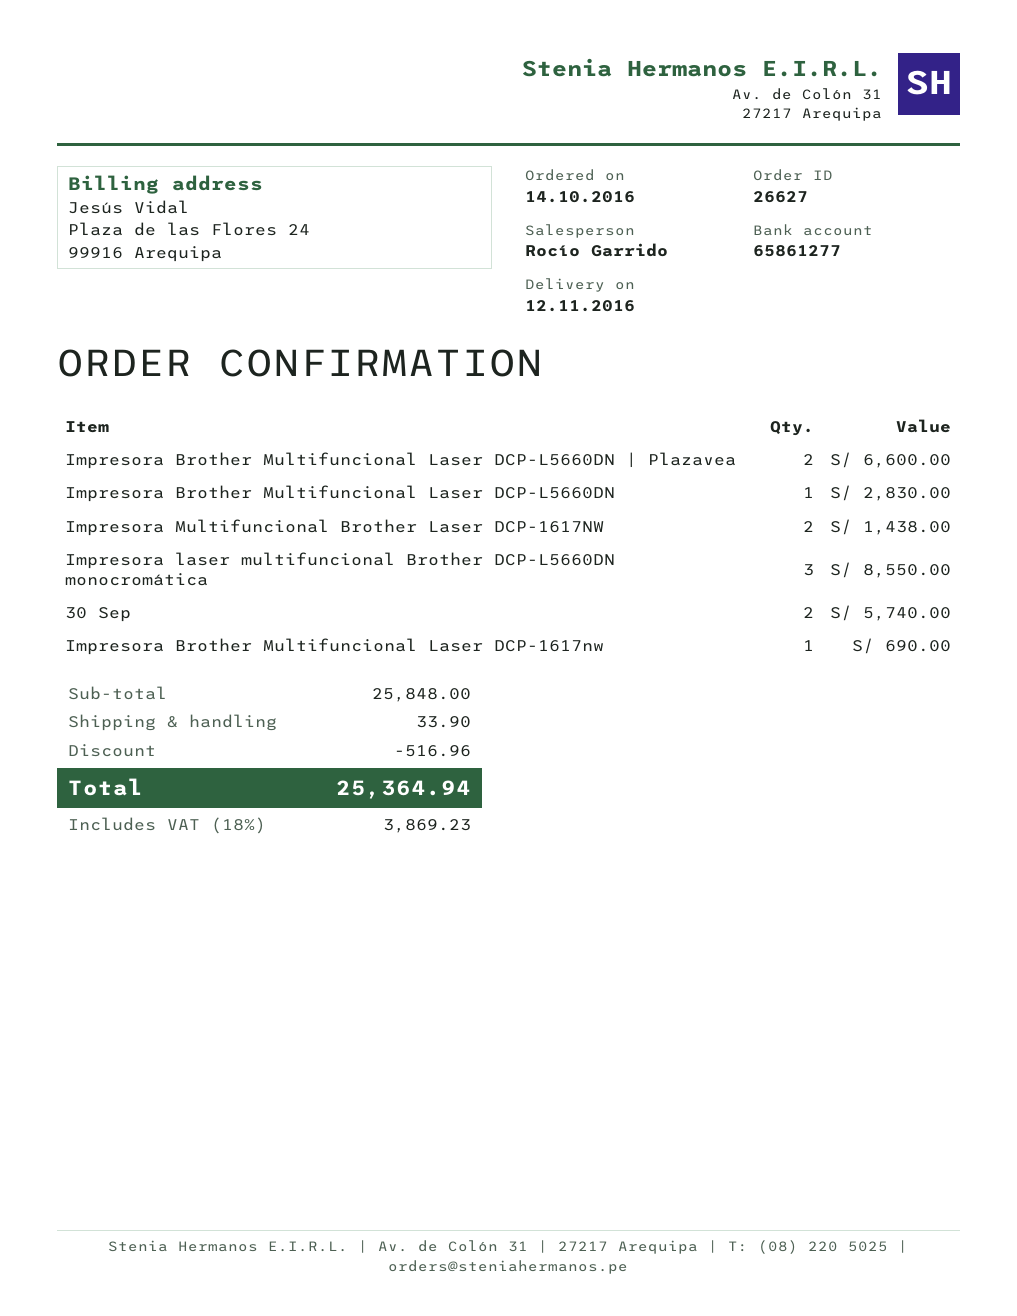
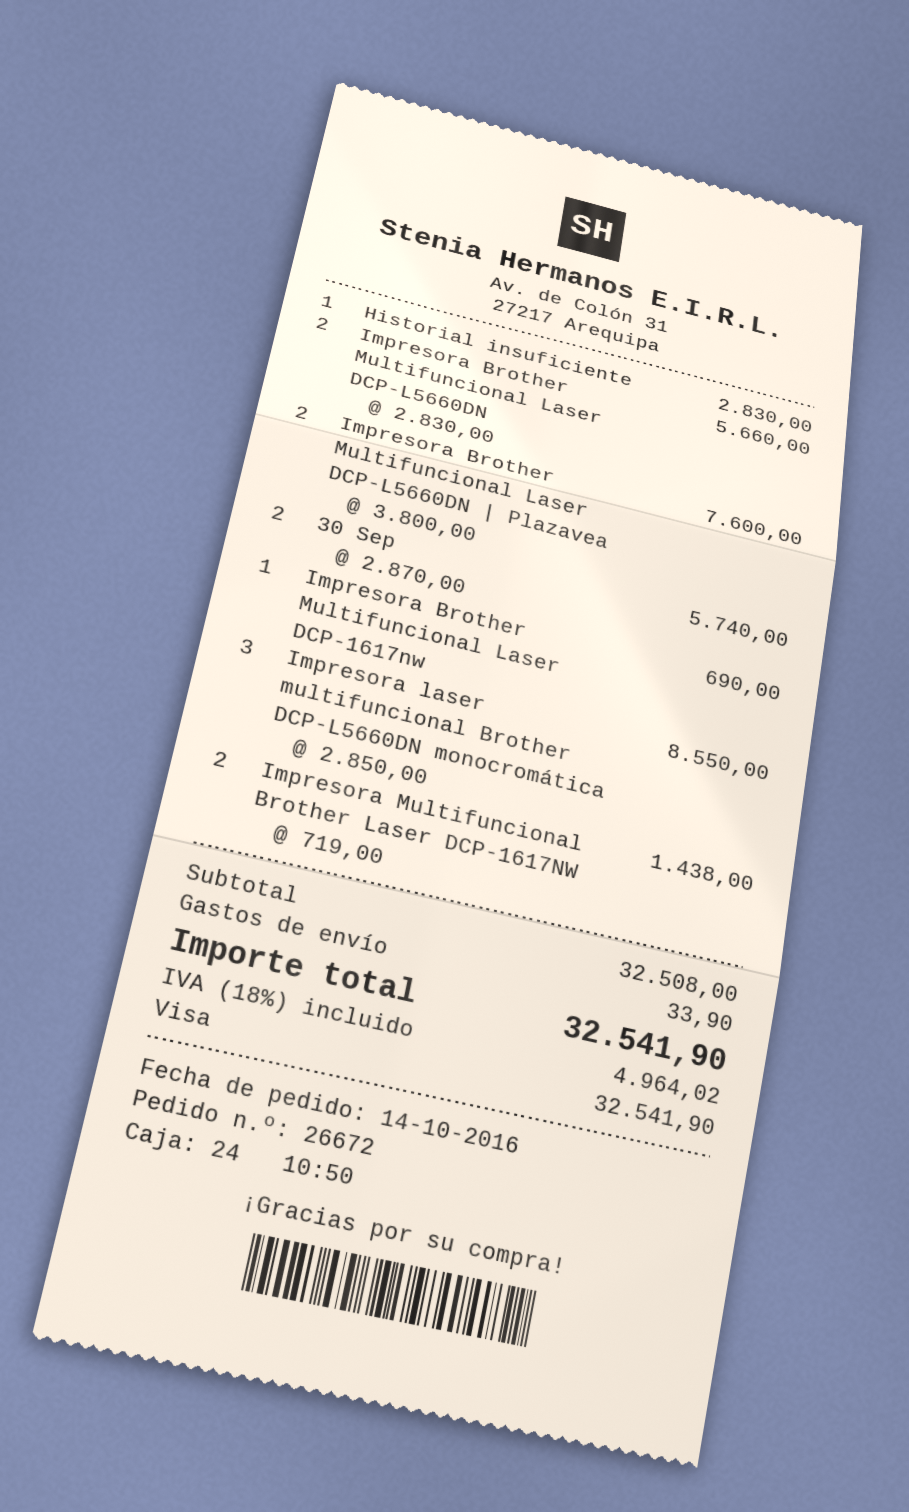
order number: 26627 -> 26672
Impresora Brother Multifuncional Laser DCP-L5660DN | Plazavea: 2 for 6600.00 -> 2 for 7600.00
Impresora Brother Multifuncional Laser DCP-L5660DN: 1 for 2830.00 -> 2 for 5660.00
Historial insuficiente: none -> 1 for 2830.00
subtotal: 25848.00 -> 32508.00
discount: 516.96 -> none
tax: 18% = 3869.23 -> 18% = 4964.02
total: 25364.94 -> 32541.90

